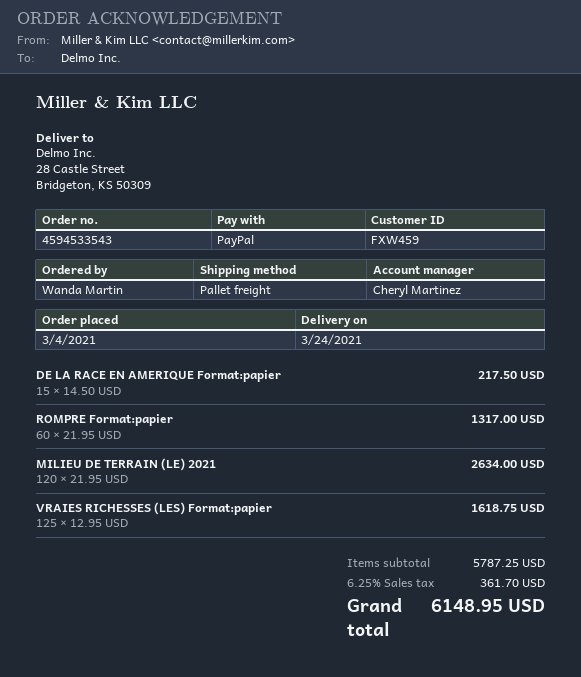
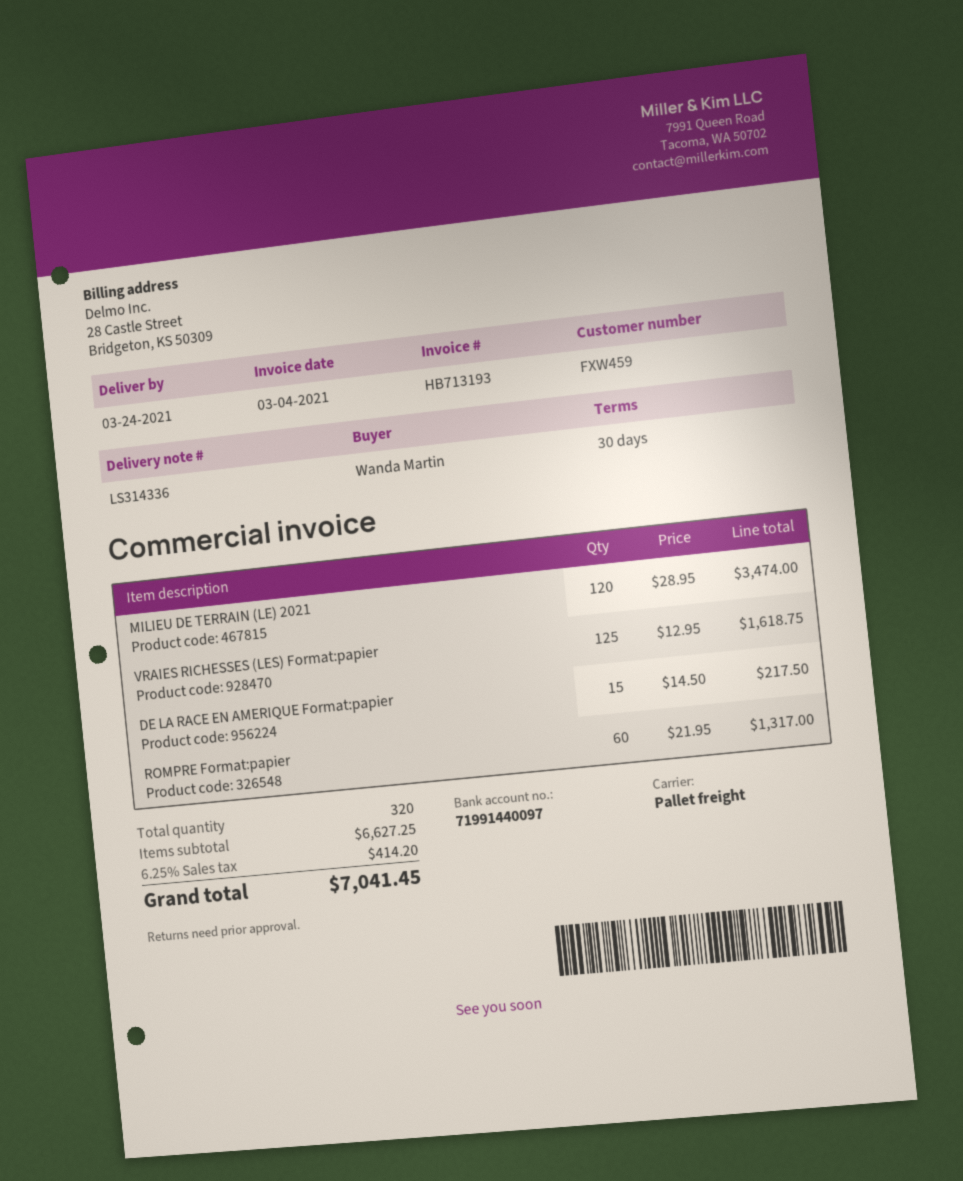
MILIEU DE TERRAIN (LE) 2021: 120 x 21.95 = 2634.00 -> 120 x 28.95 = 3474.00
subtotal: 5787.25 -> 6627.25
tax: 6.25% = 361.70 -> 6.25% = 414.20
total: 6148.95 -> 7041.45

